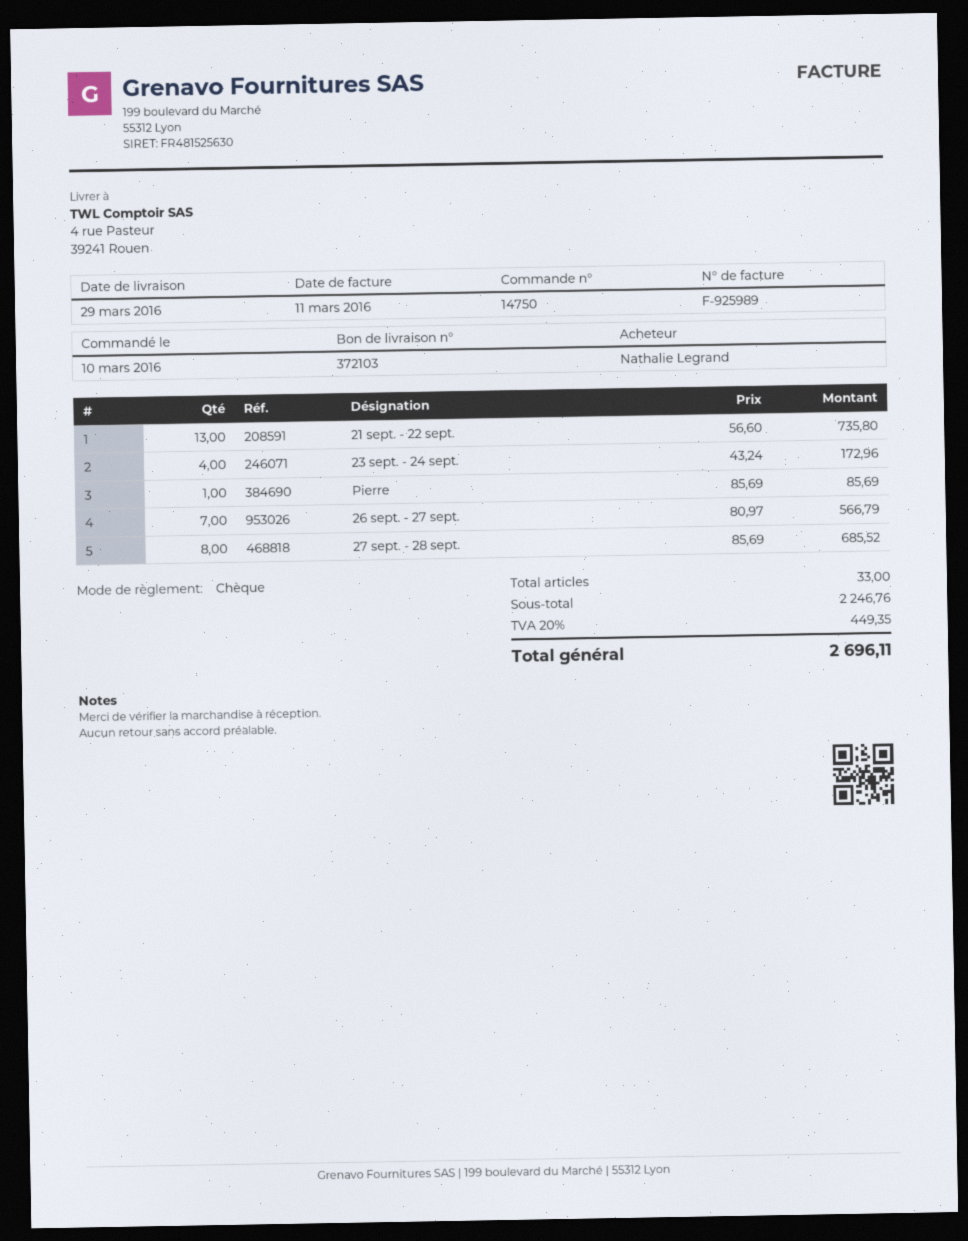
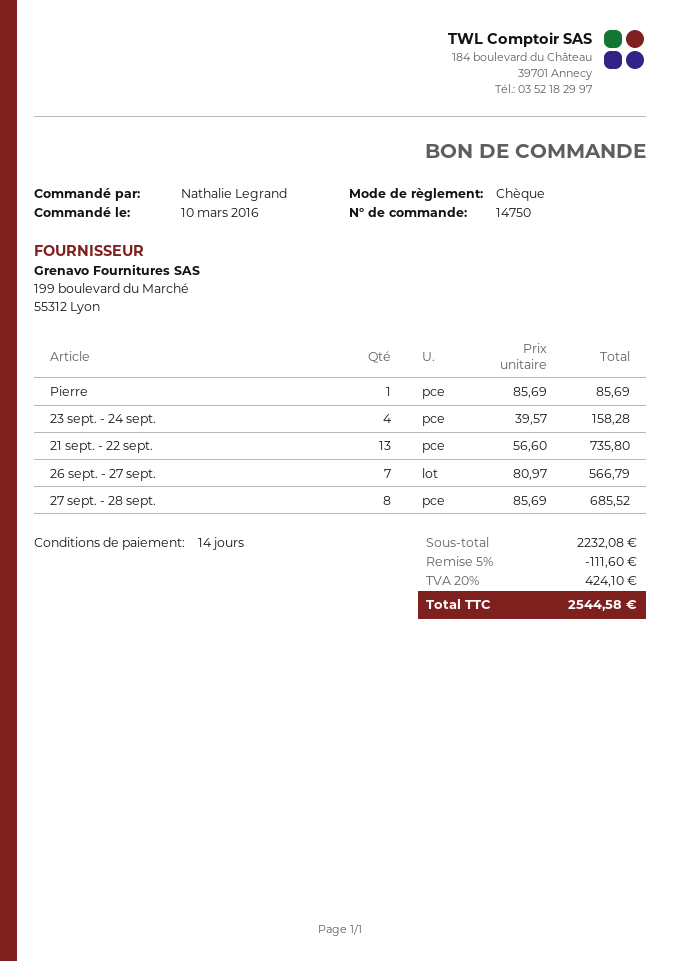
23 sept. - 24 sept.: 4 x 43.24 = 172.96 -> 4 x 39.57 = 158.28
subtotal: 2246.76 -> 2232.08
discount: none -> 5% = 111.60
tax: 20% = 449.35 -> 20% = 424.10
total: 2696.11 -> 2544.58

